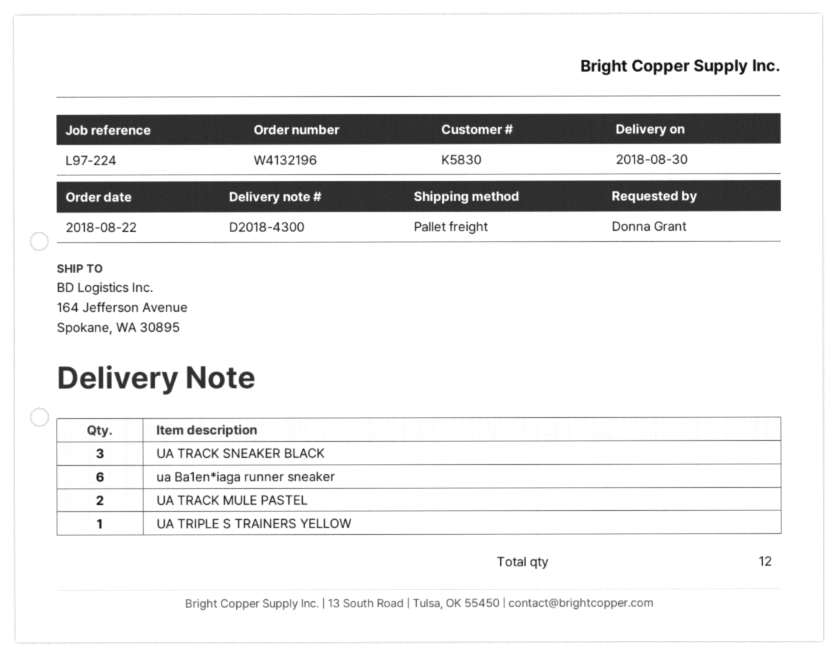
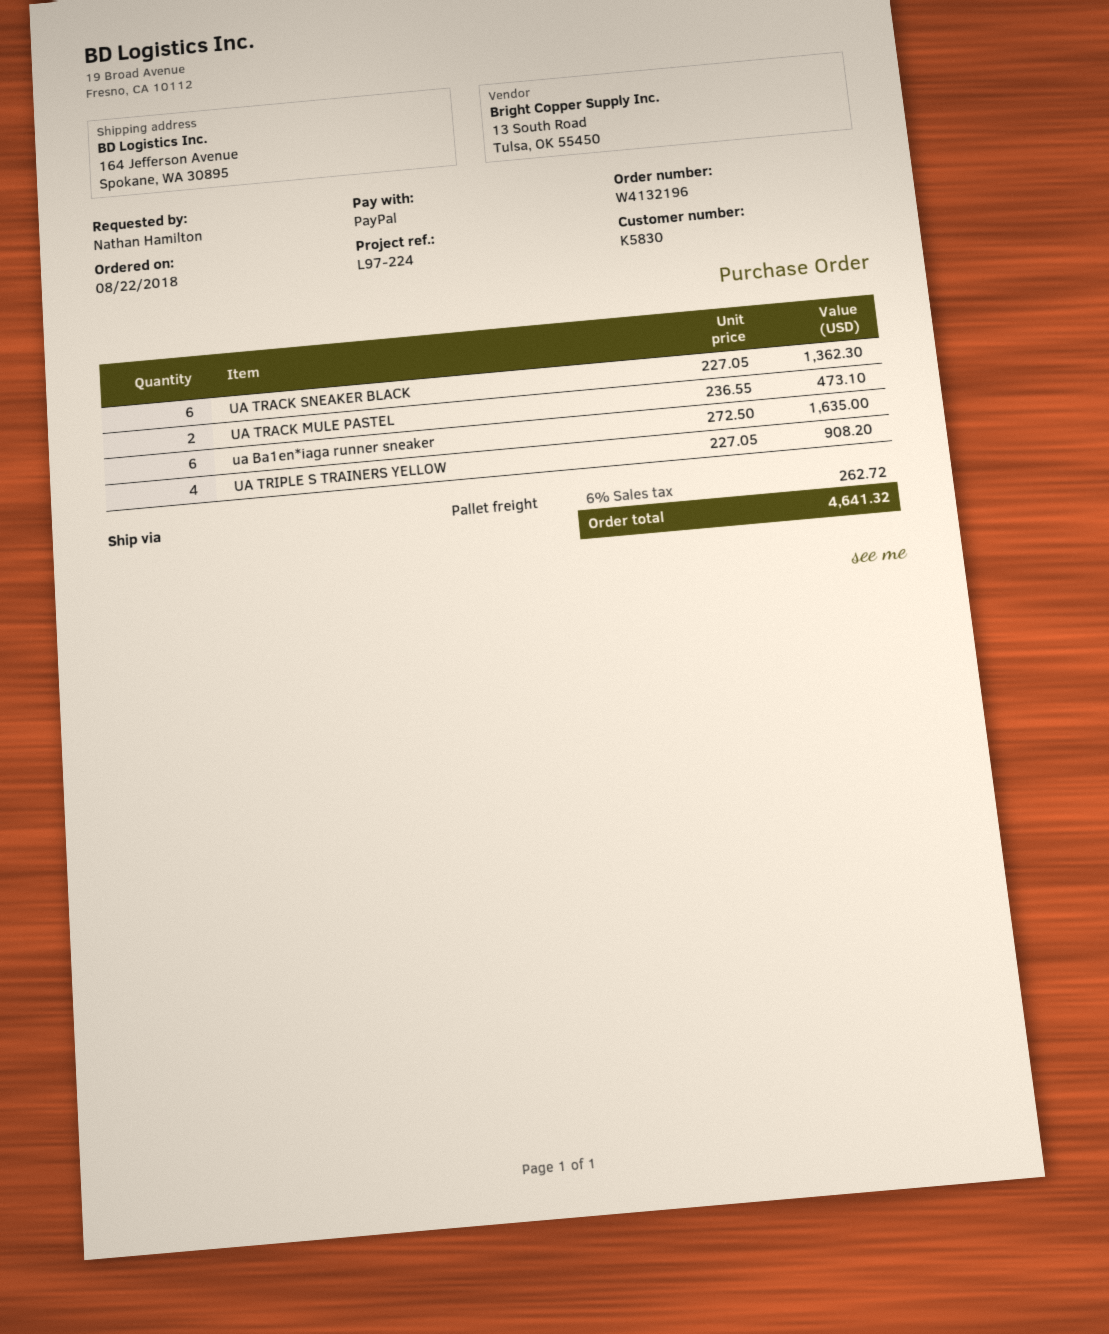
ordered by: Donna Grant -> Nathan Hamilton
UA TRACK SNEAKER BLACK: 3 -> 6
UA TRIPLE S TRAINERS YELLOW: 1 -> 4

